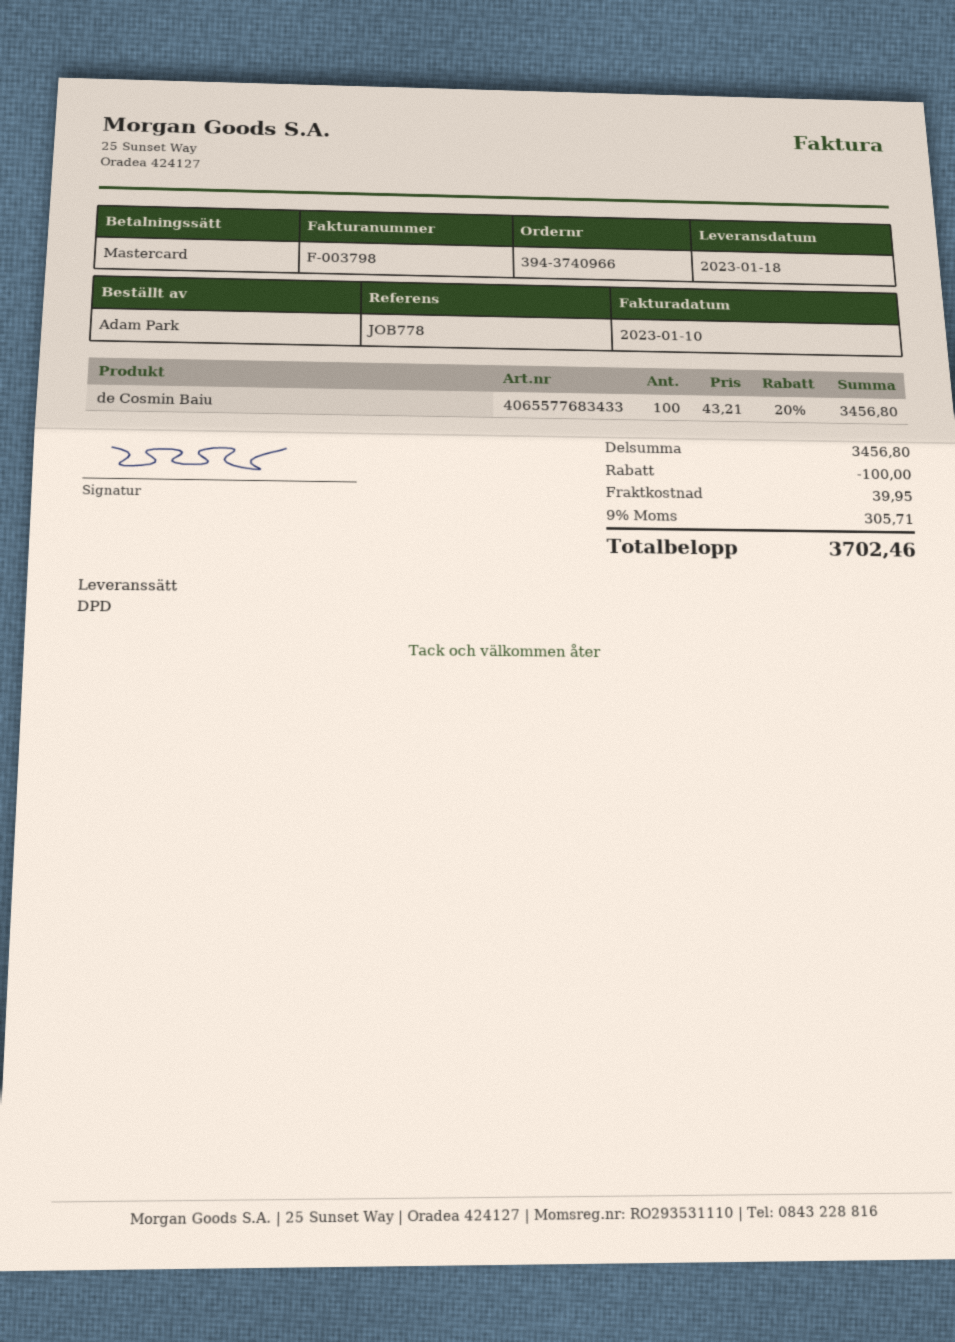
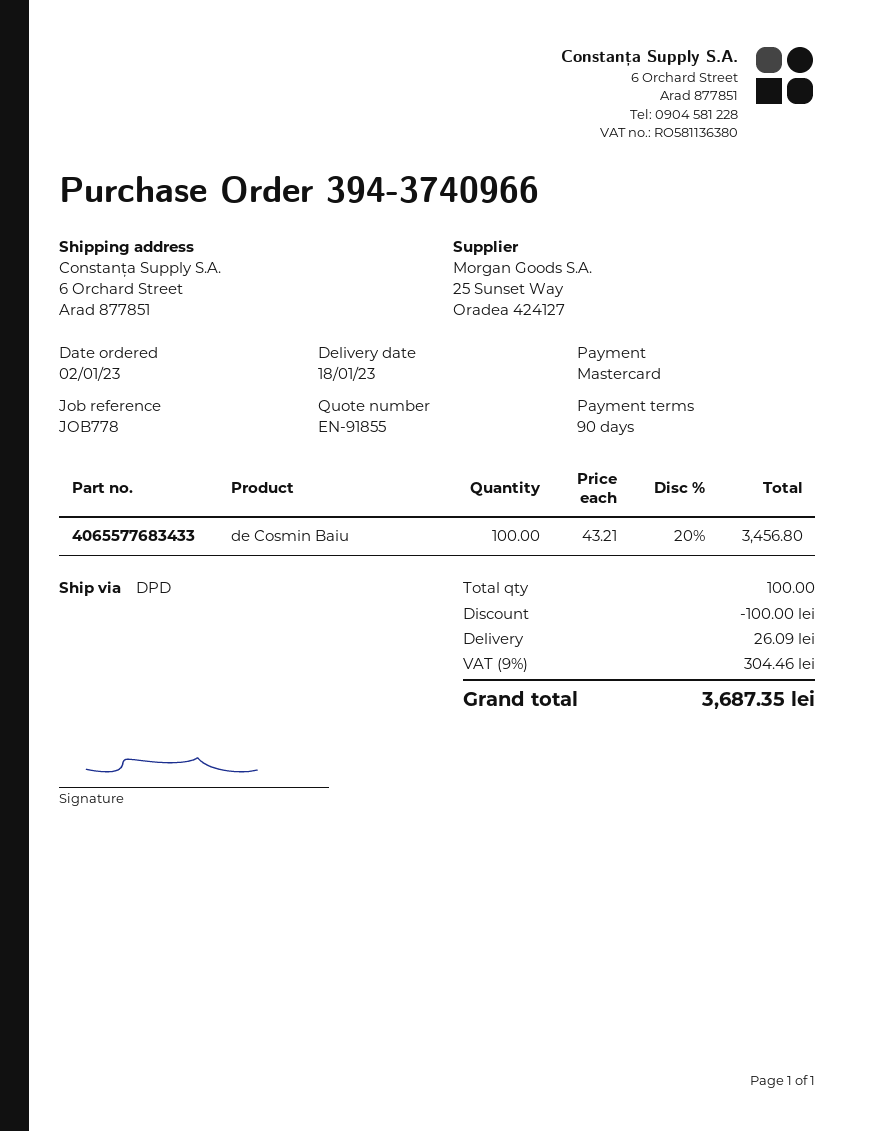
shipping: 39.95 -> 26.09
tax: 9% = 305.71 -> 9% = 304.46
total: 3702.46 -> 3687.35

